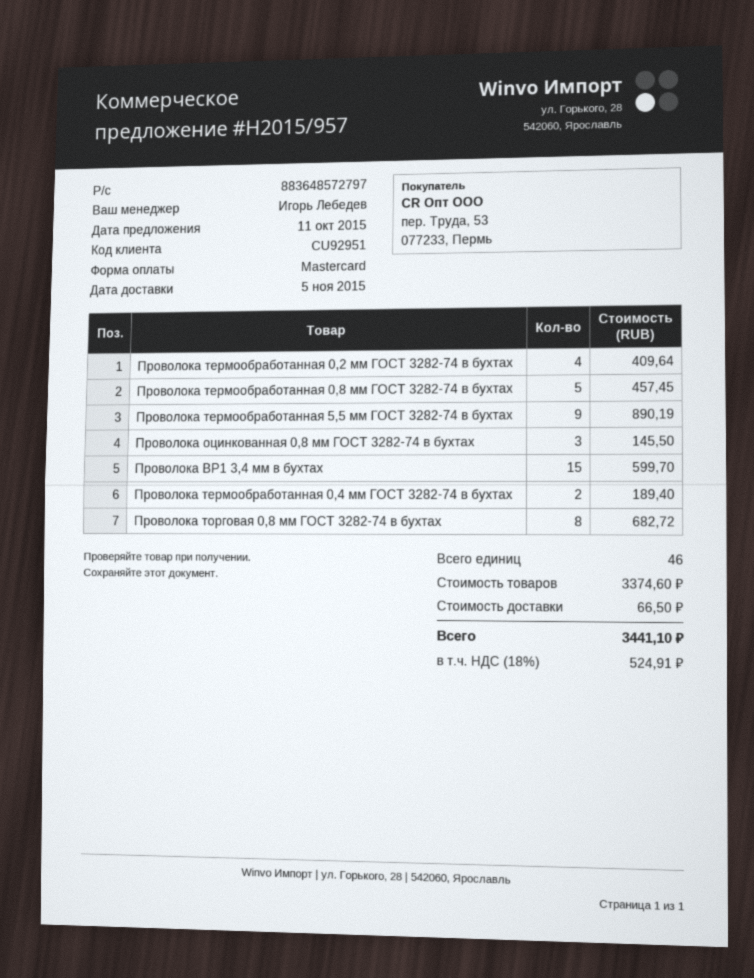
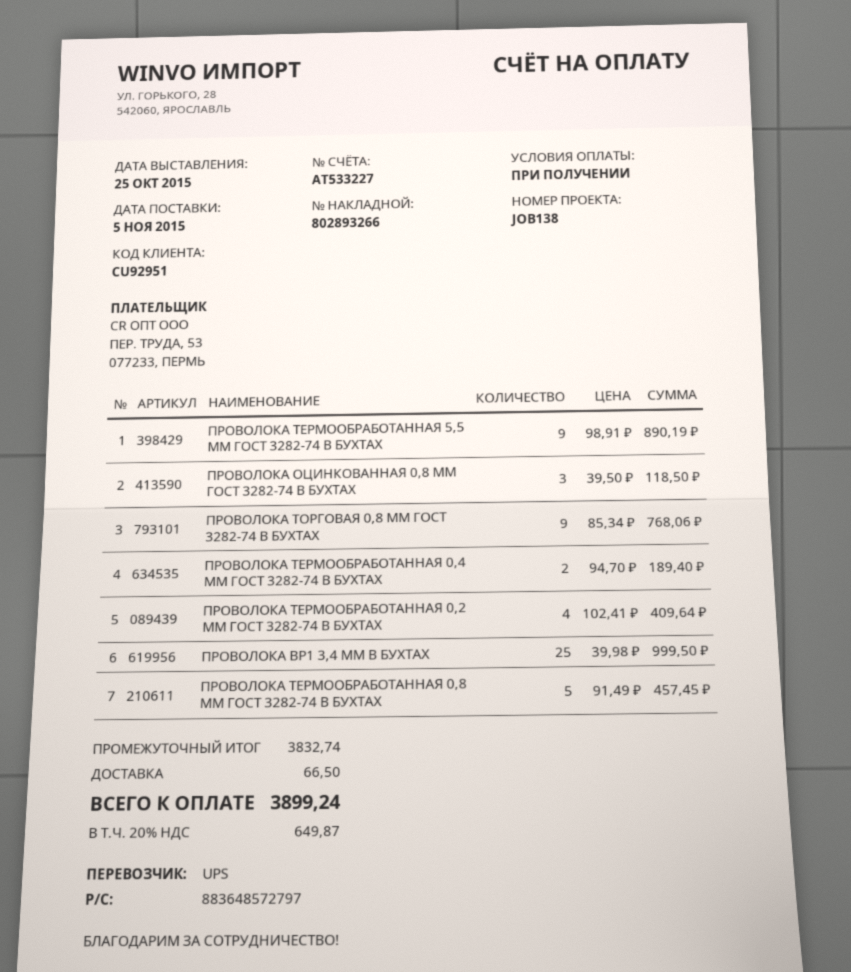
Проволока оцинкованная 0,8 мм ГОСТ 3282-74 в бухтах: 3 for 145.50 -> 3 for 118.50
Проволока ВР1 3,4 мм в бухтах: 15 for 599.70 -> 25 for 999.50
Проволока торговая 0,8 мм ГОСТ 3282-74 в бухтах: 8 for 682.72 -> 9 for 768.06
subtotal: 3374.60 -> 3832.74
tax: 18% = 524.91 -> 20% = 649.87
total: 3441.10 -> 3899.24

